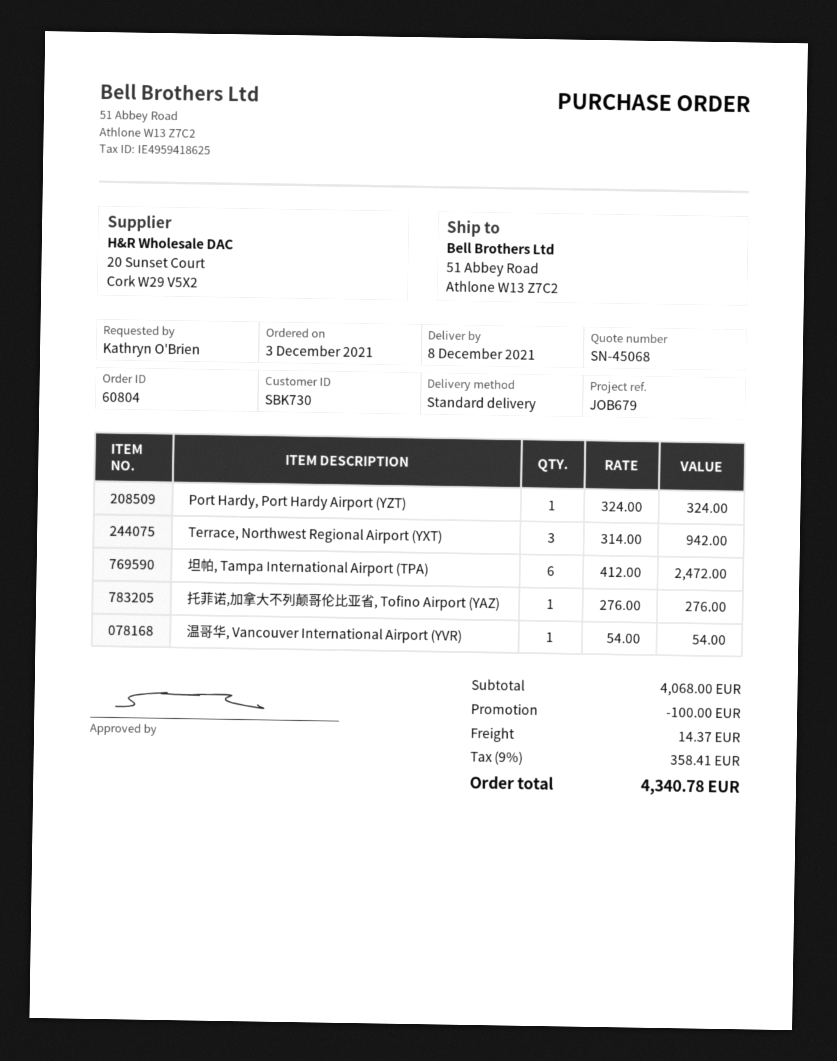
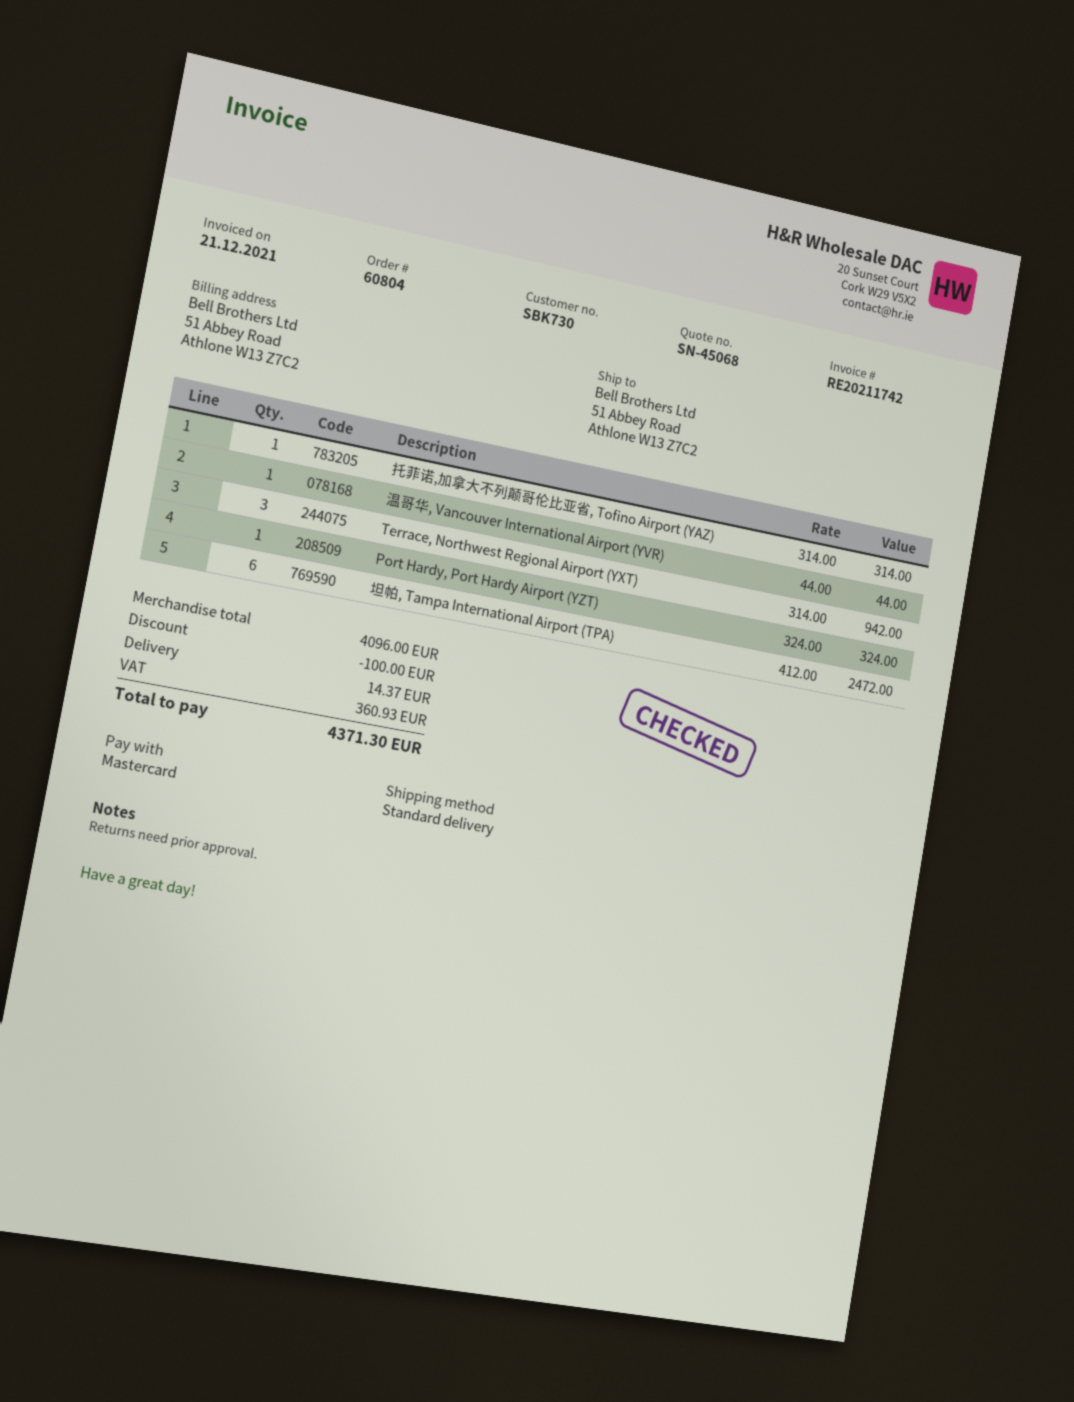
托菲诺,加拿大不列颠哥伦比亚省, Tofino Airport (YAZ): 1 x 276.00 = 276.00 -> 1 x 314.00 = 314.00
温哥华, Vancouver International Airport (YVR): 1 x 54.00 = 54.00 -> 1 x 44.00 = 44.00
subtotal: 4068.00 -> 4096.00
tax: 358.41 -> 360.93
total: 4340.78 -> 4371.30

